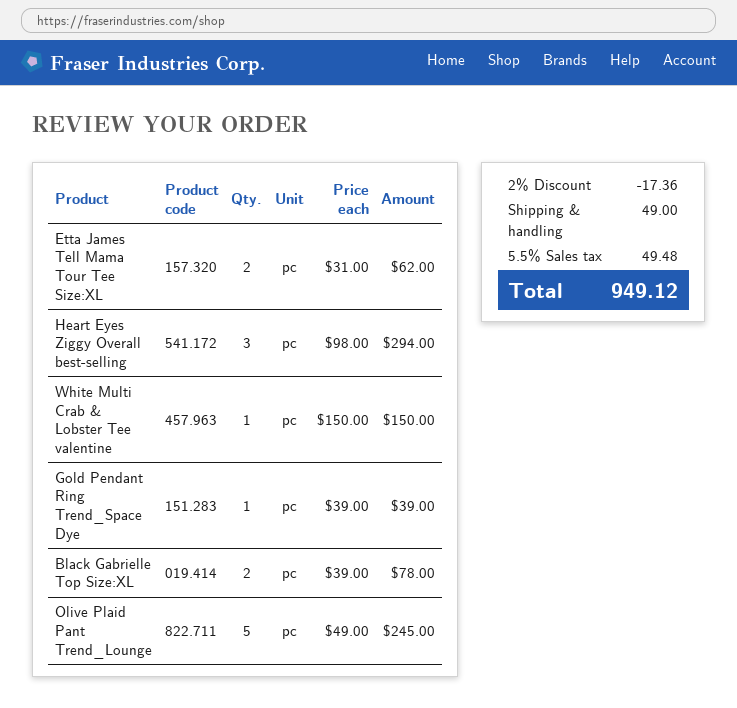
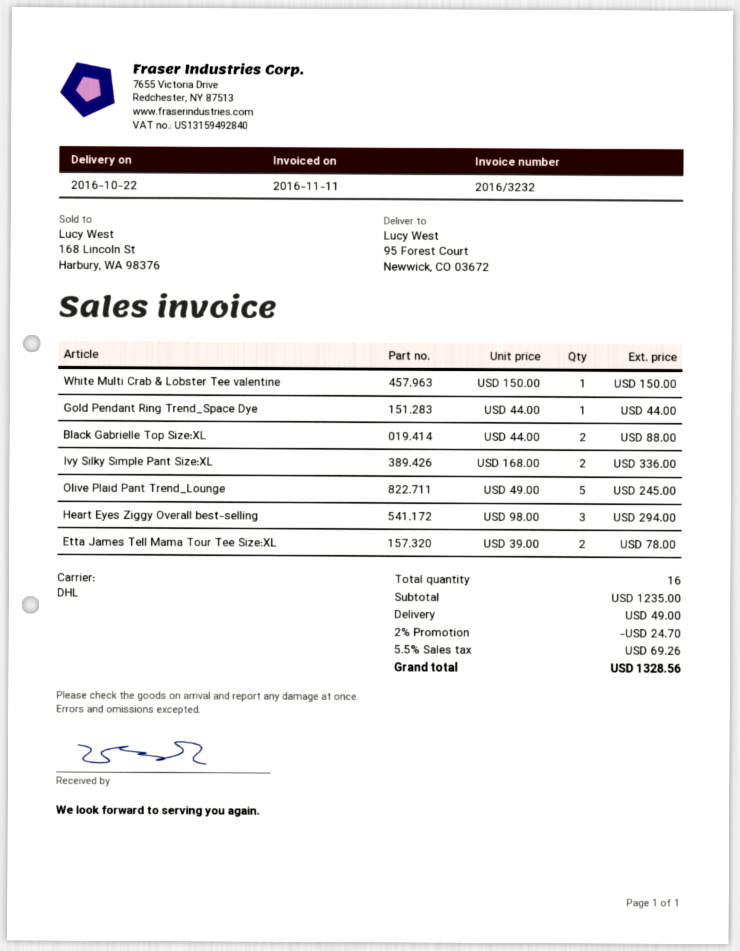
Etta James Tell Mama Tour Tee Size:XL: 2 x 31.00 = 62.00 -> 2 x 39.00 = 78.00
Gold Pendant Ring Trend_Space Dye: 1 x 39.00 = 39.00 -> 1 x 44.00 = 44.00
Black Gabrielle Top Size:XL: 2 x 39.00 = 78.00 -> 2 x 44.00 = 88.00
Ivy Silky Simple Pant Size:XL: none -> 2 x 168.00 = 336.00
discount: 2% = 17.36 -> 2% = 24.70
tax: 5.5% = 49.48 -> 5.5% = 69.26
total: 949.12 -> 1328.56

